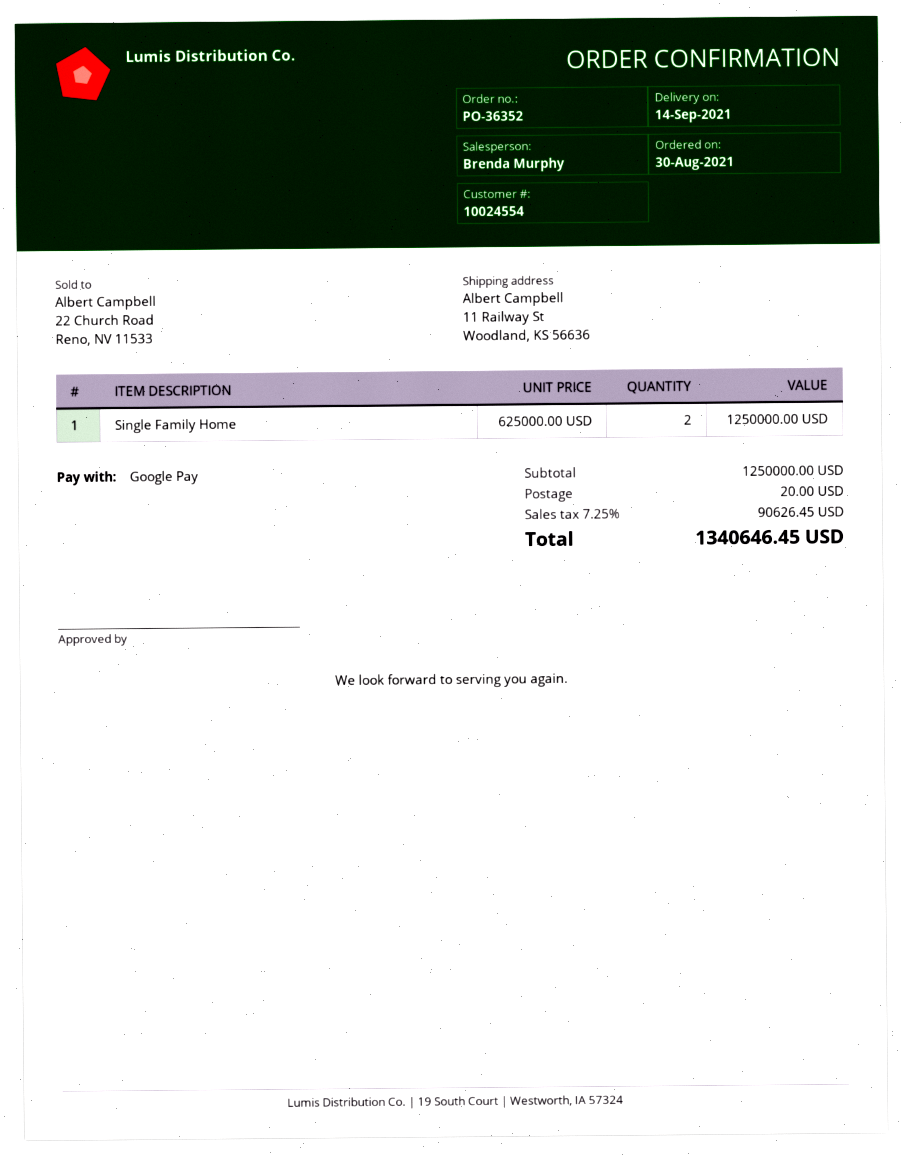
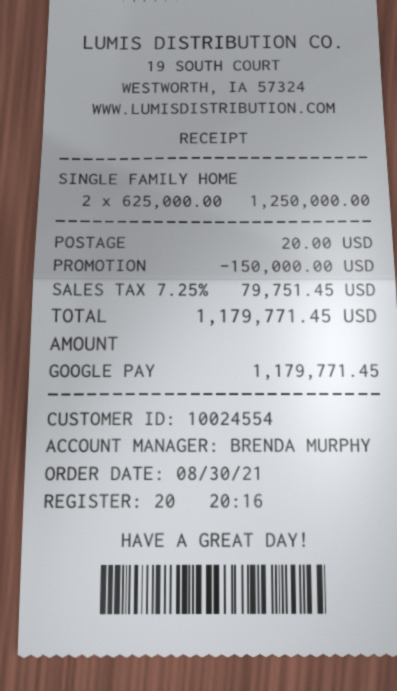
discount: none -> 150000.00
tax: 7.25% = 90626.45 -> 7.25% = 79751.45
total: 1340646.45 -> 1179771.45

